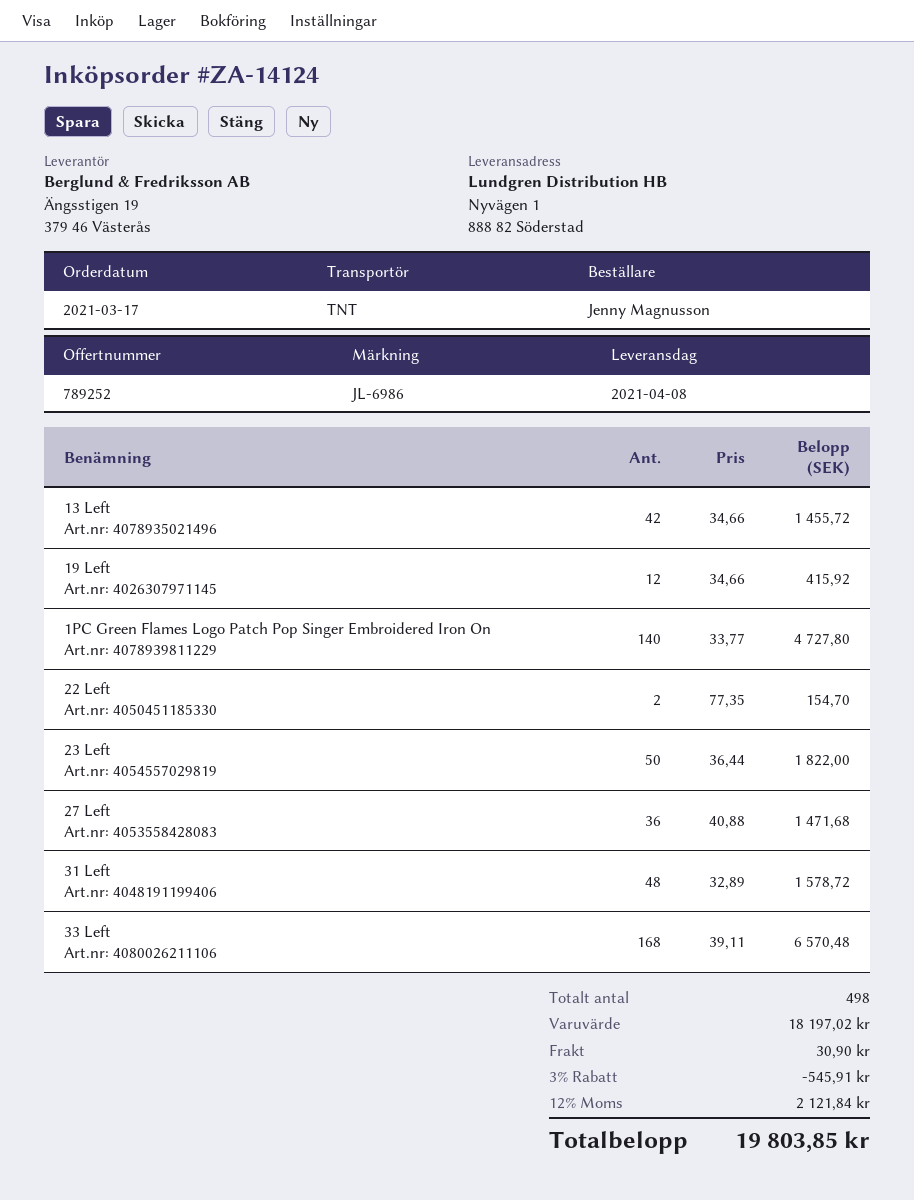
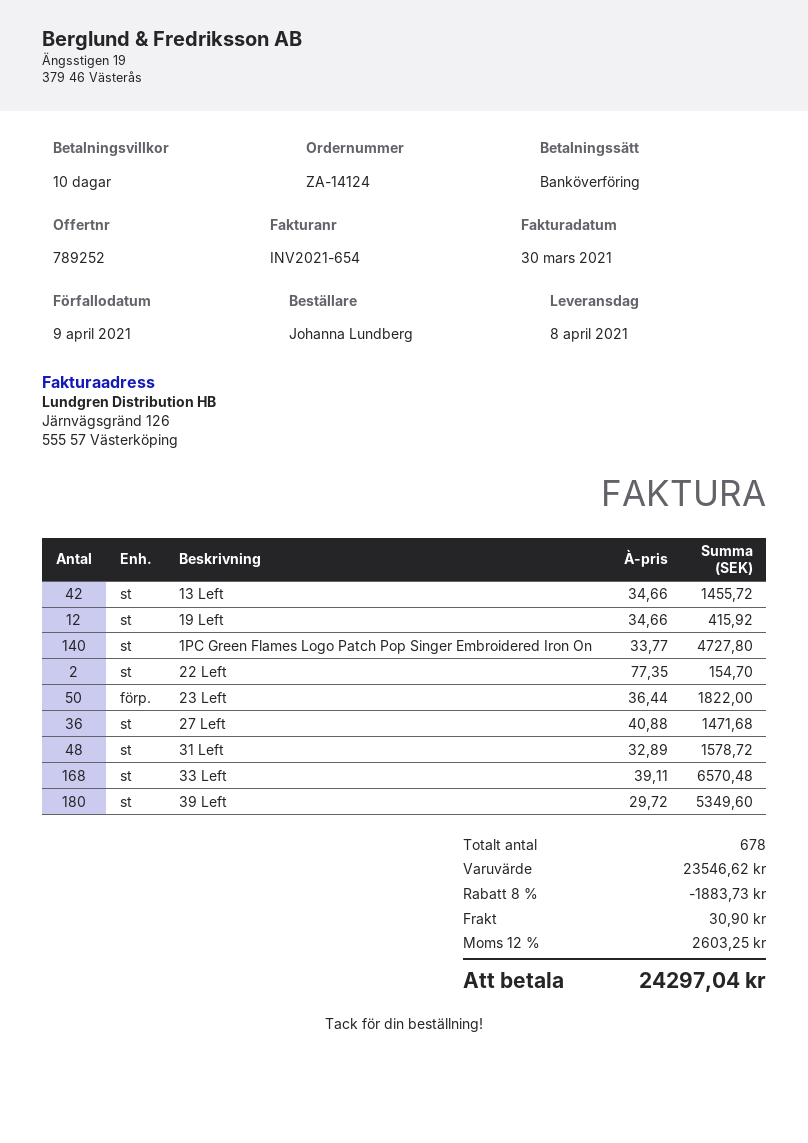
ordered by: Jenny Magnusson -> Johanna Lundberg
39 Left: none -> 180 x 29.72 = 5349.60
total quantity: 498 -> 678
subtotal: 18197.02 -> 23546.62
discount: 3% = 545.91 -> 8% = 1883.73
tax: 12% = 2121.84 -> 12% = 2603.25
total: 19803.85 -> 24297.04

